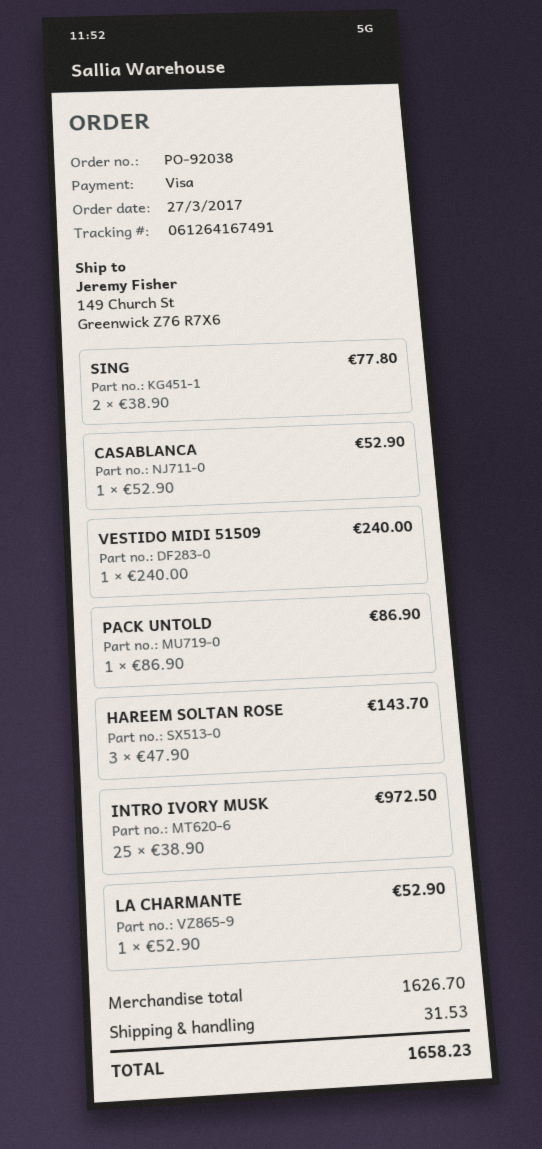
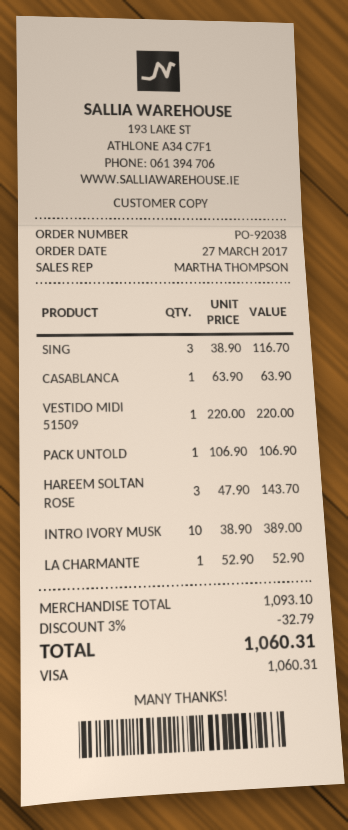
SING: 2 x 38.90 = 77.80 -> 3 x 38.90 = 116.70
CASABLANCA: 1 x 52.90 = 52.90 -> 1 x 63.90 = 63.90
VESTIDO MIDI 51509: 1 x 240.00 = 240.00 -> 1 x 220.00 = 220.00
PACK UNTOLD: 1 x 86.90 = 86.90 -> 1 x 106.90 = 106.90
INTRO IVORY MUSK: 25 x 38.90 = 972.50 -> 10 x 38.90 = 389.00
subtotal: 1626.70 -> 1093.10
discount: none -> 3% = 32.79
shipping: 31.53 -> none
total: 1658.23 -> 1060.31

